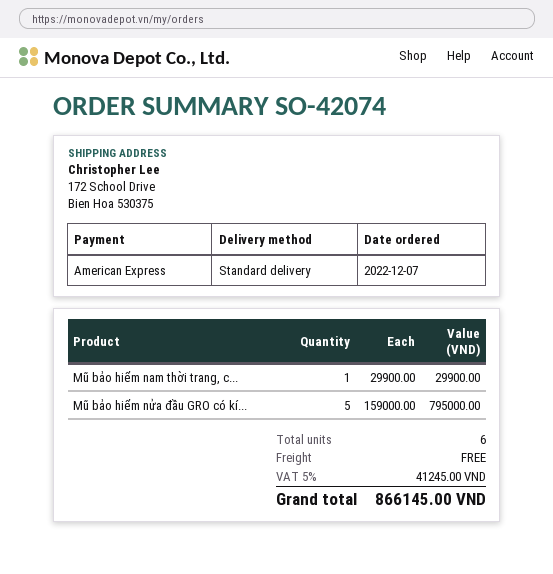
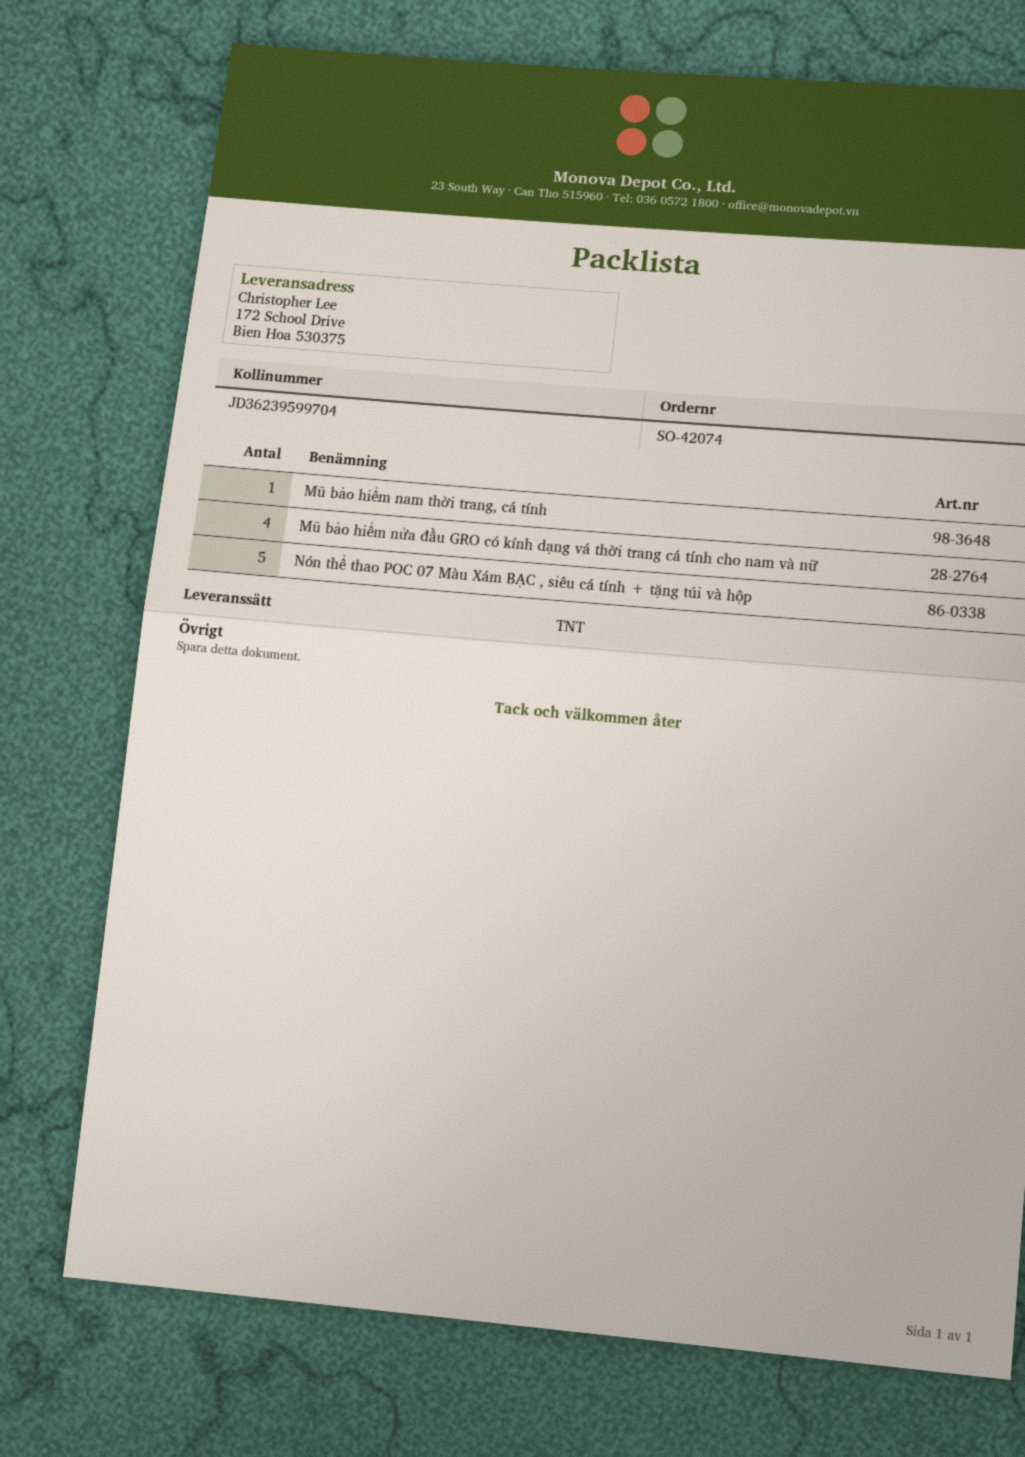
shipping method: standard -> TNT
Mũ bảo hiểm nửa đầu GRO có kí...: 5 -> 4
Nón thể thao POC 07 Màu Xám BẠC , siêu cá tính + tặng túi và hộp: none -> 5

